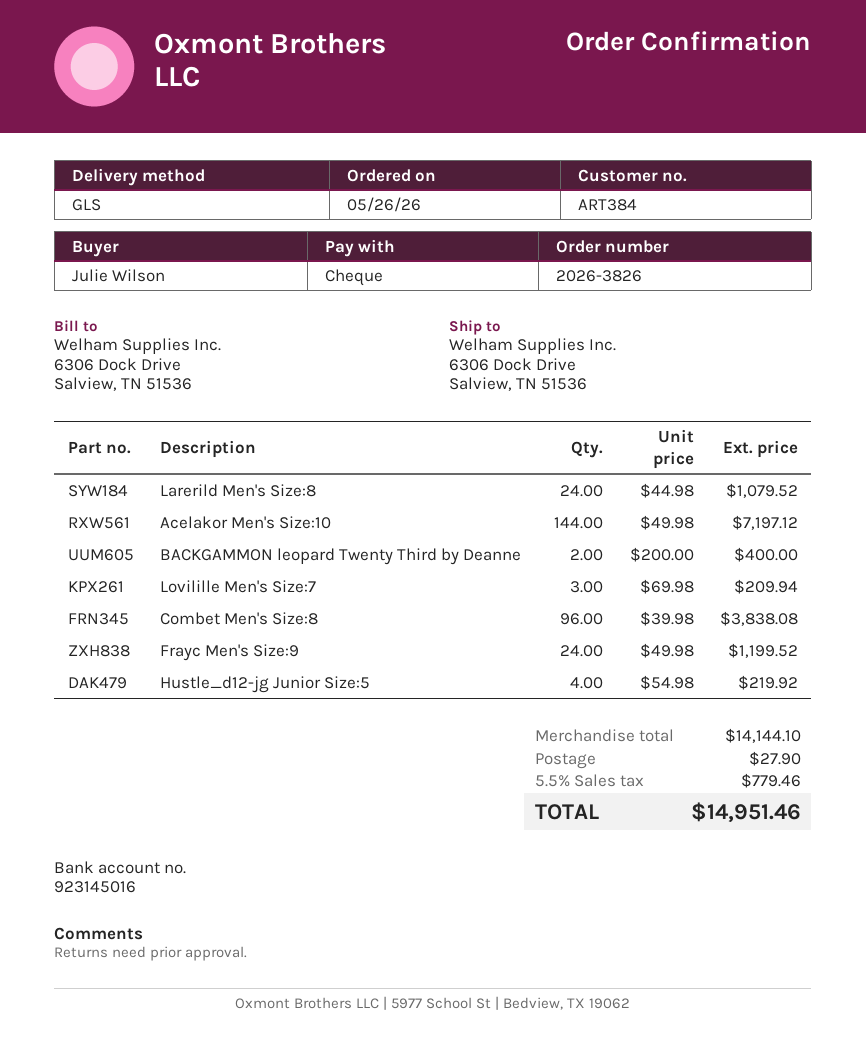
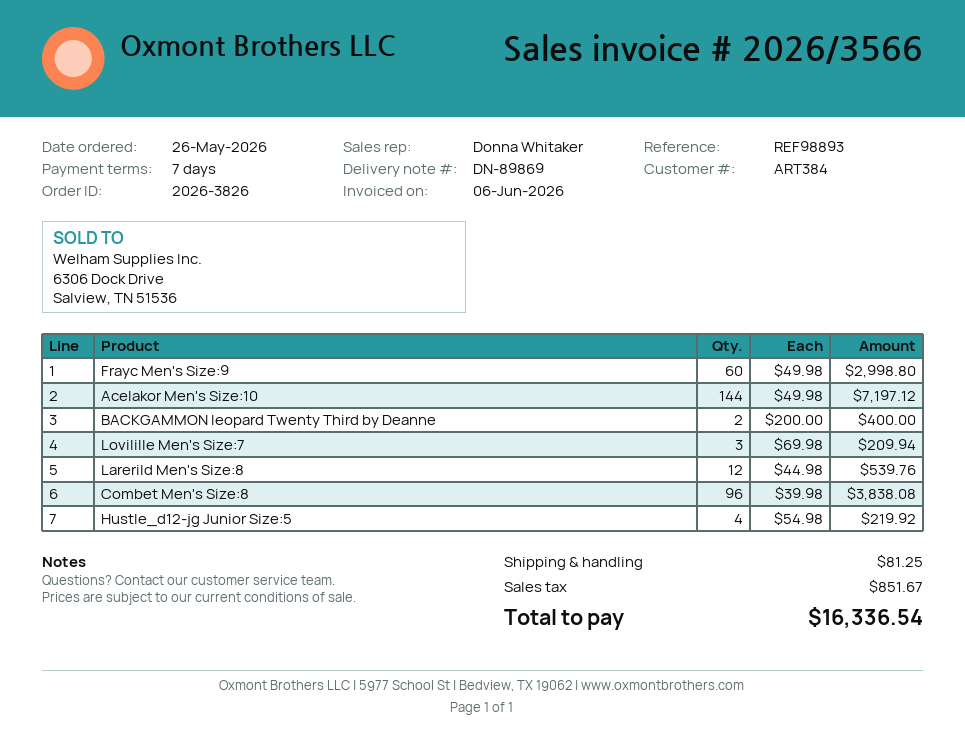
Larerild Men's Size:8: 24 x 44.98 = 1079.52 -> 12 x 44.98 = 539.76
Frayc Men's Size:9: 24 x 49.98 = 1199.52 -> 60 x 49.98 = 2998.80
shipping: 27.90 -> 81.25
tax: 779.46 -> 851.67
total: 14951.46 -> 16336.54

